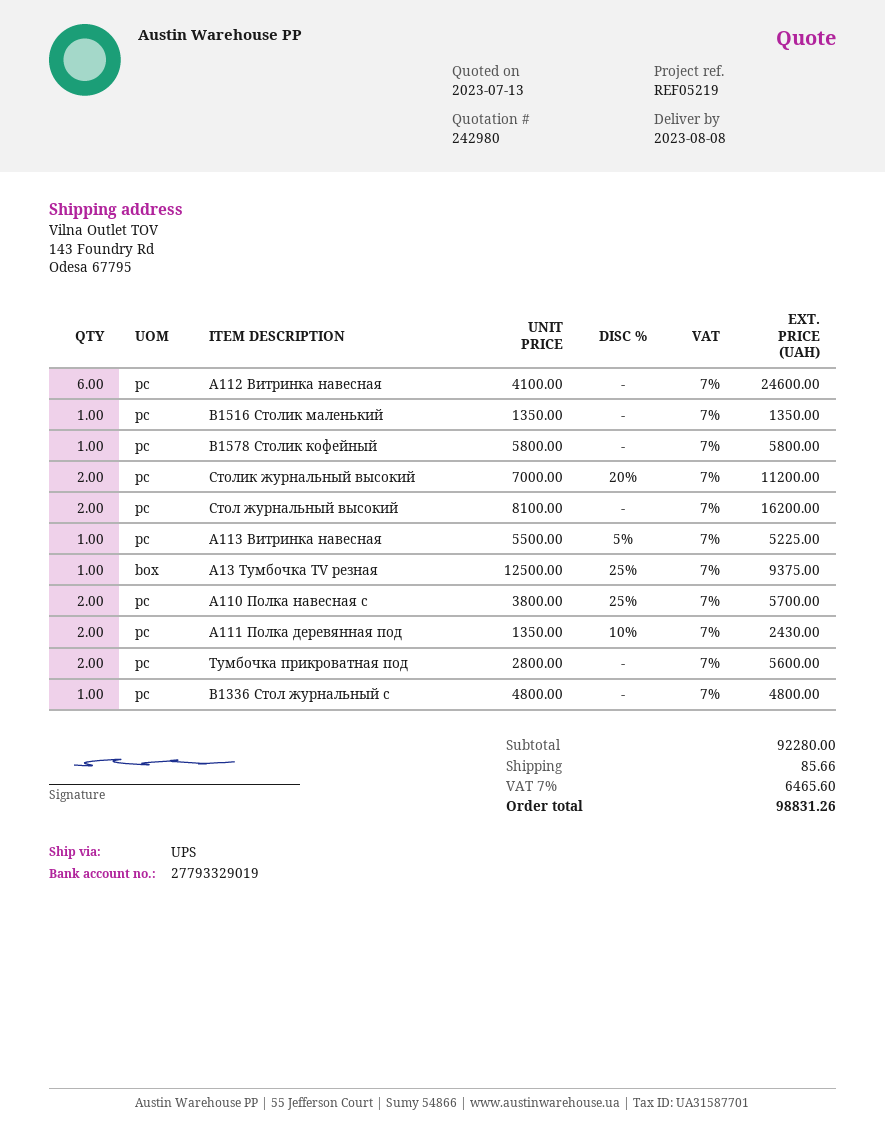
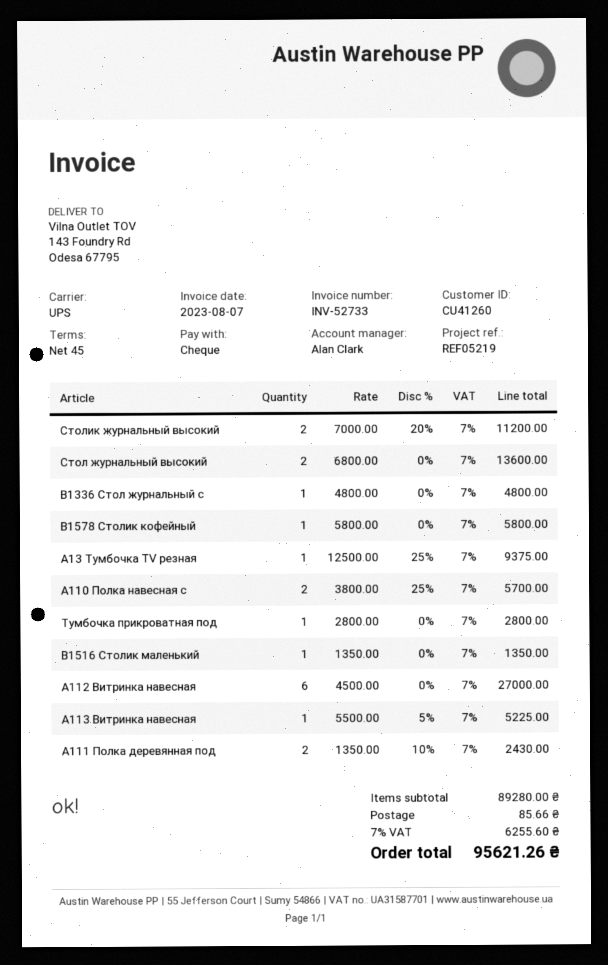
А112 Витринка навесная: 6 x 4100.00 = 24600.00 -> 6 x 4500.00 = 27000.00
Стол журнальный высокий: 2 x 8100.00 = 16200.00 -> 2 x 6800.00 = 13600.00
Тумбочка прикроватная под: 2 x 2800.00 = 5600.00 -> 1 x 2800.00 = 2800.00
subtotal: 92280.00 -> 89280.00
tax: 7% = 6465.60 -> 7% = 6255.60
total: 98831.26 -> 95621.26

